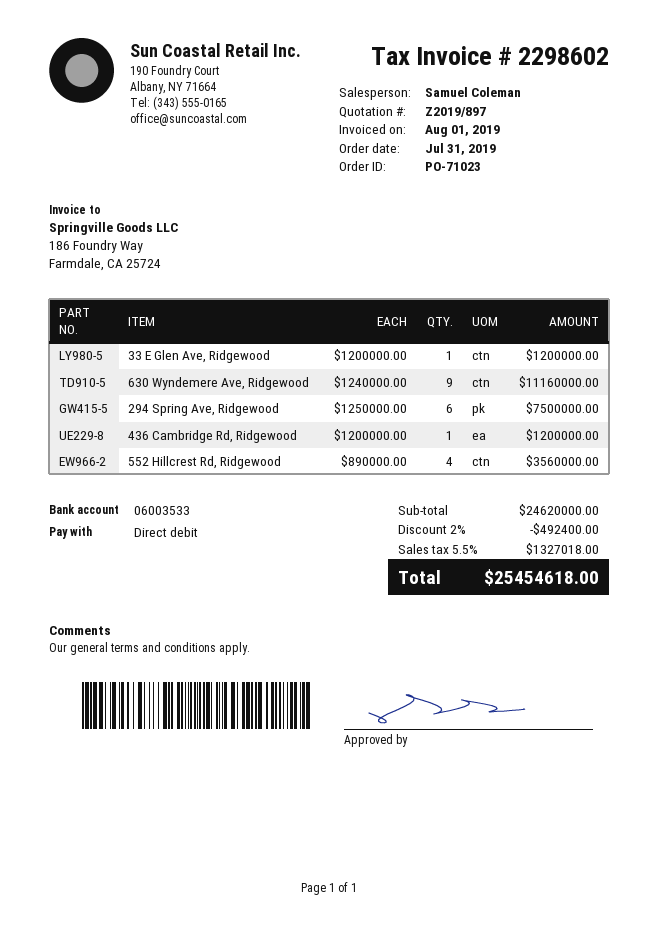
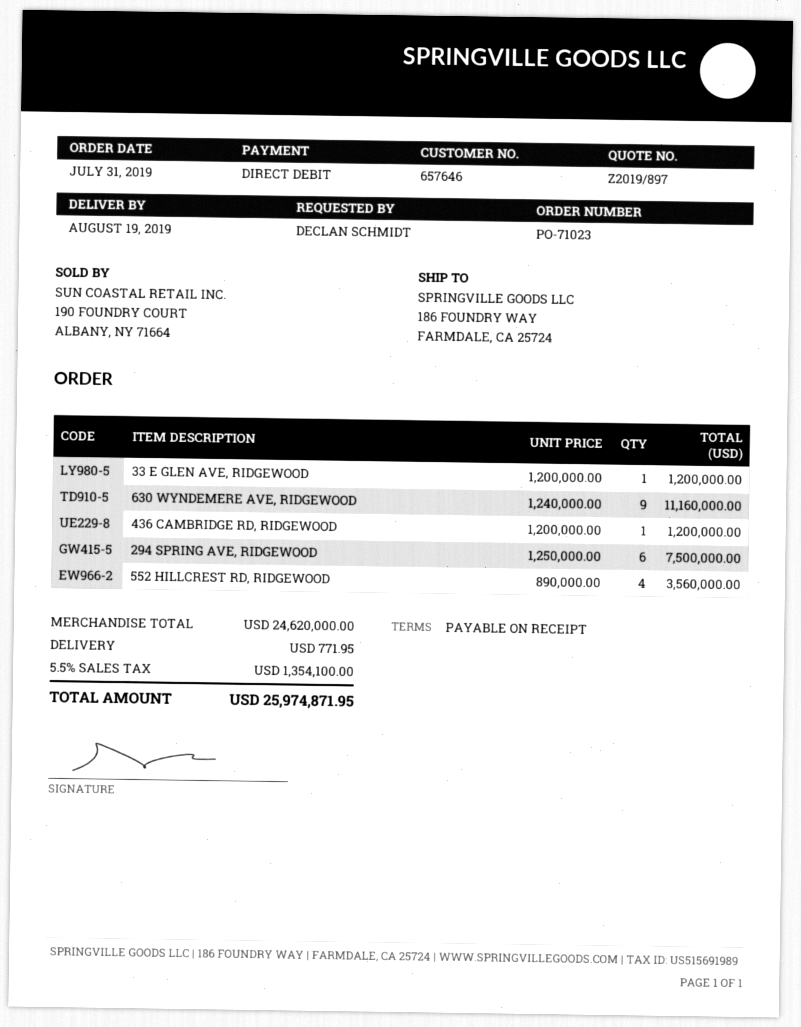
discount: 2% = 492400.00 -> none
shipping: none -> 771.95
tax: 5.5% = 1327018.00 -> 5.5% = 1354100.00
total: 25454618.00 -> 25974871.95

